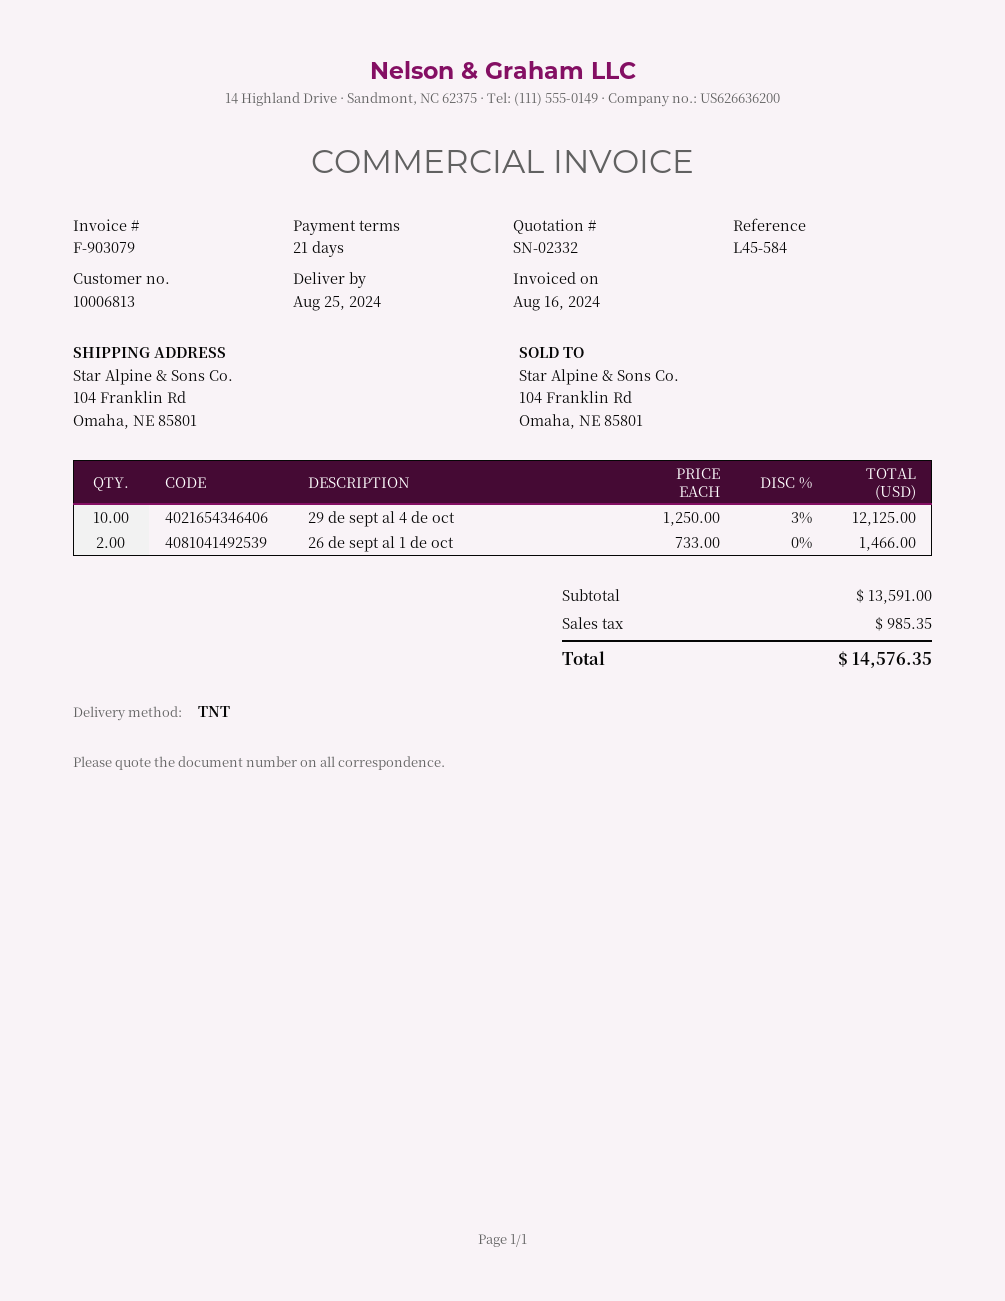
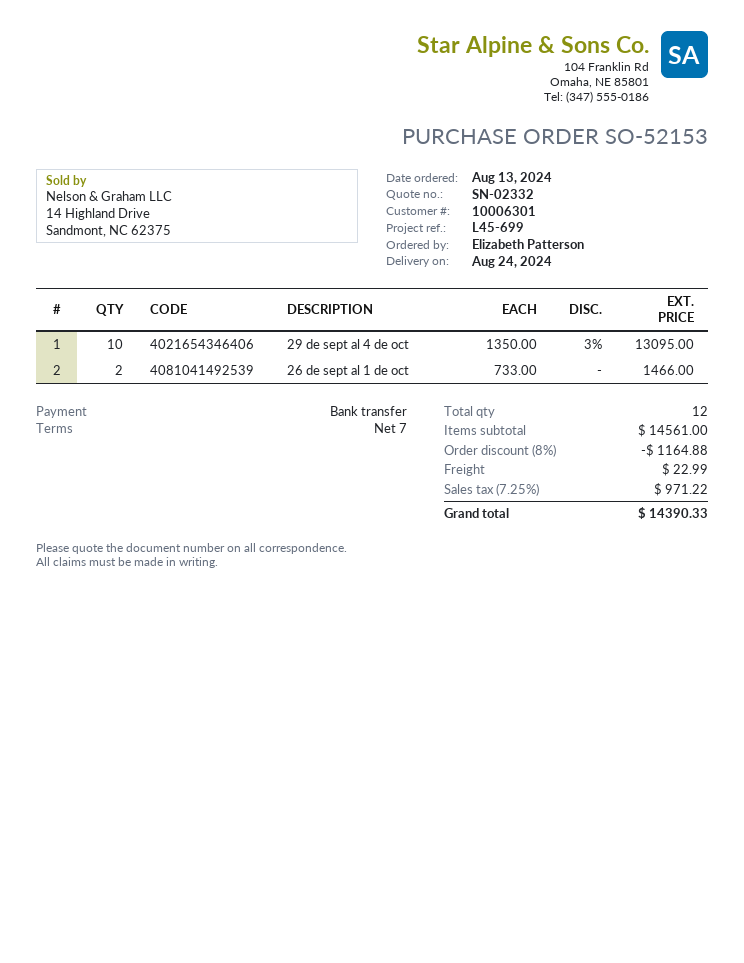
delivery date: 2024-08-25 -> 2024-08-24
payment terms: 21 days -> 7 days
customer number: 10006813 -> 10006301
reference: L45-584 -> L45-699
29 de sept al 4 de oct: 10 x 1250.00 - 3% = 12125.00 -> 10 x 1350.00 - 3% = 13095.00
subtotal: 13591.00 -> 14561.00
discount: none -> 8% = 1164.88
shipping: none -> 22.99
tax: 985.35 -> 971.22
total: 14576.35 -> 14390.33

